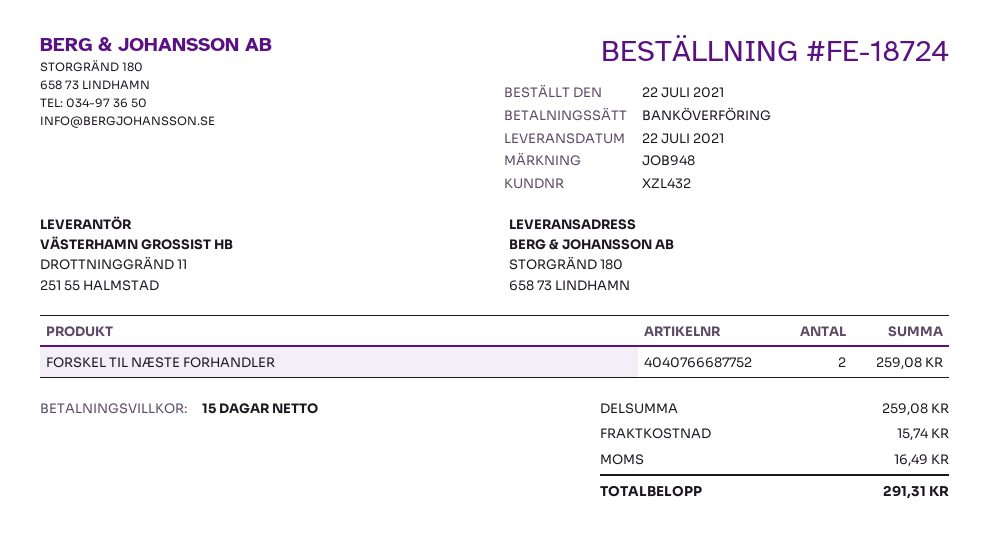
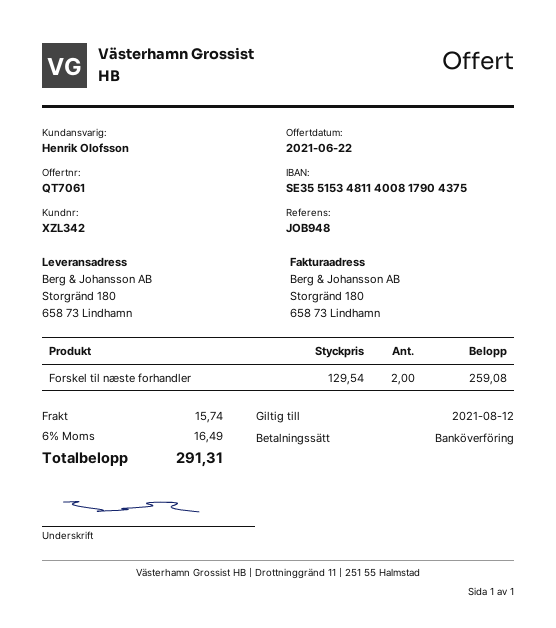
customer number: XZL432 -> XZL342

